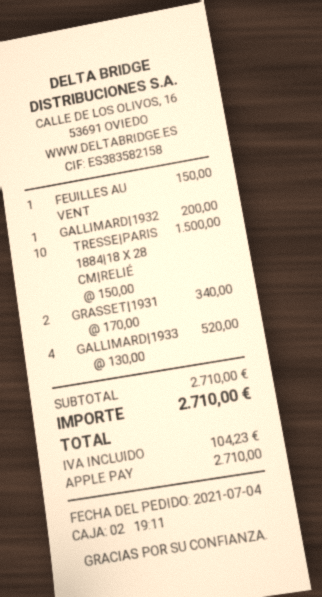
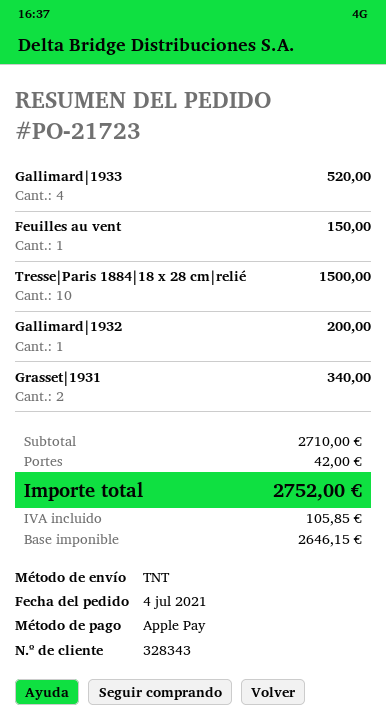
shipping: none -> 42.00
tax: 104.23 -> 105.85
total: 2710.00 -> 2752.00

